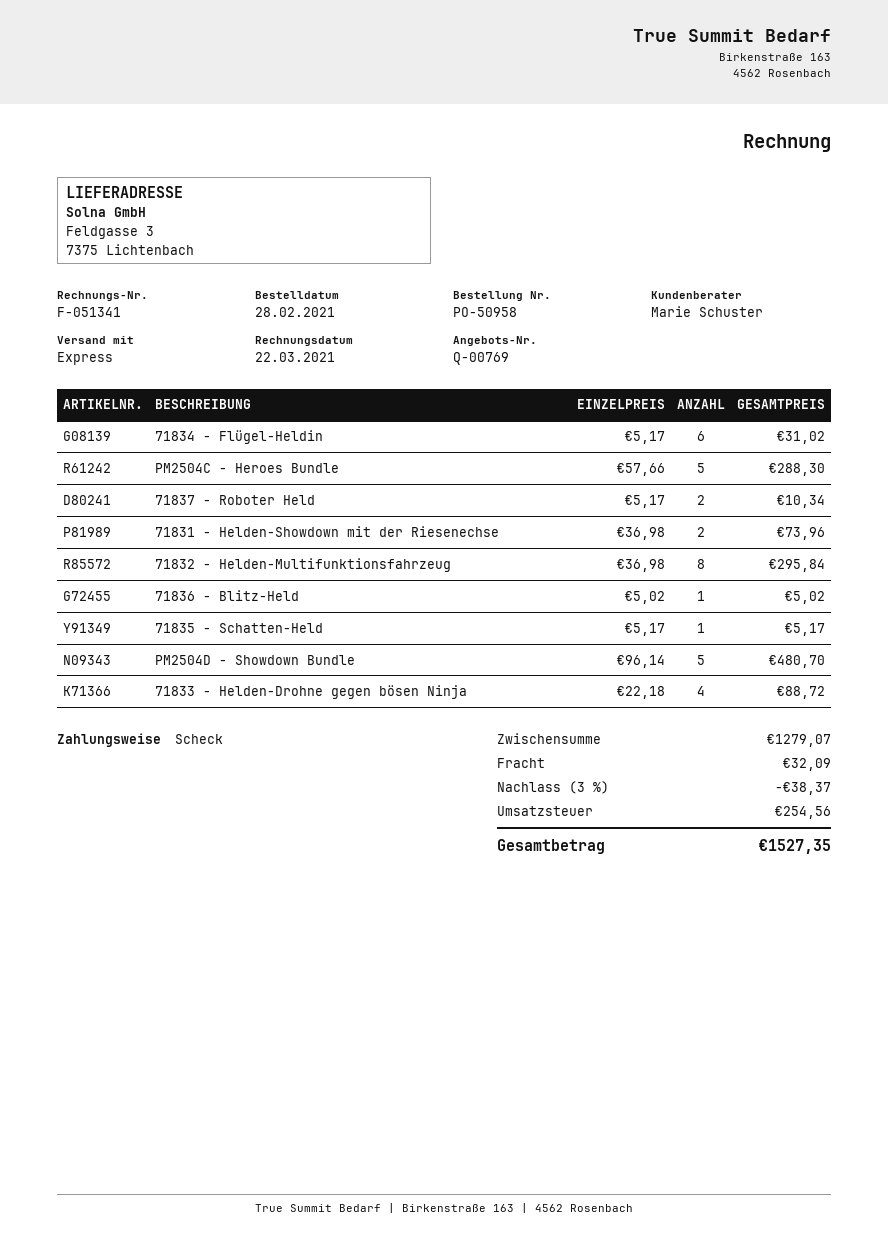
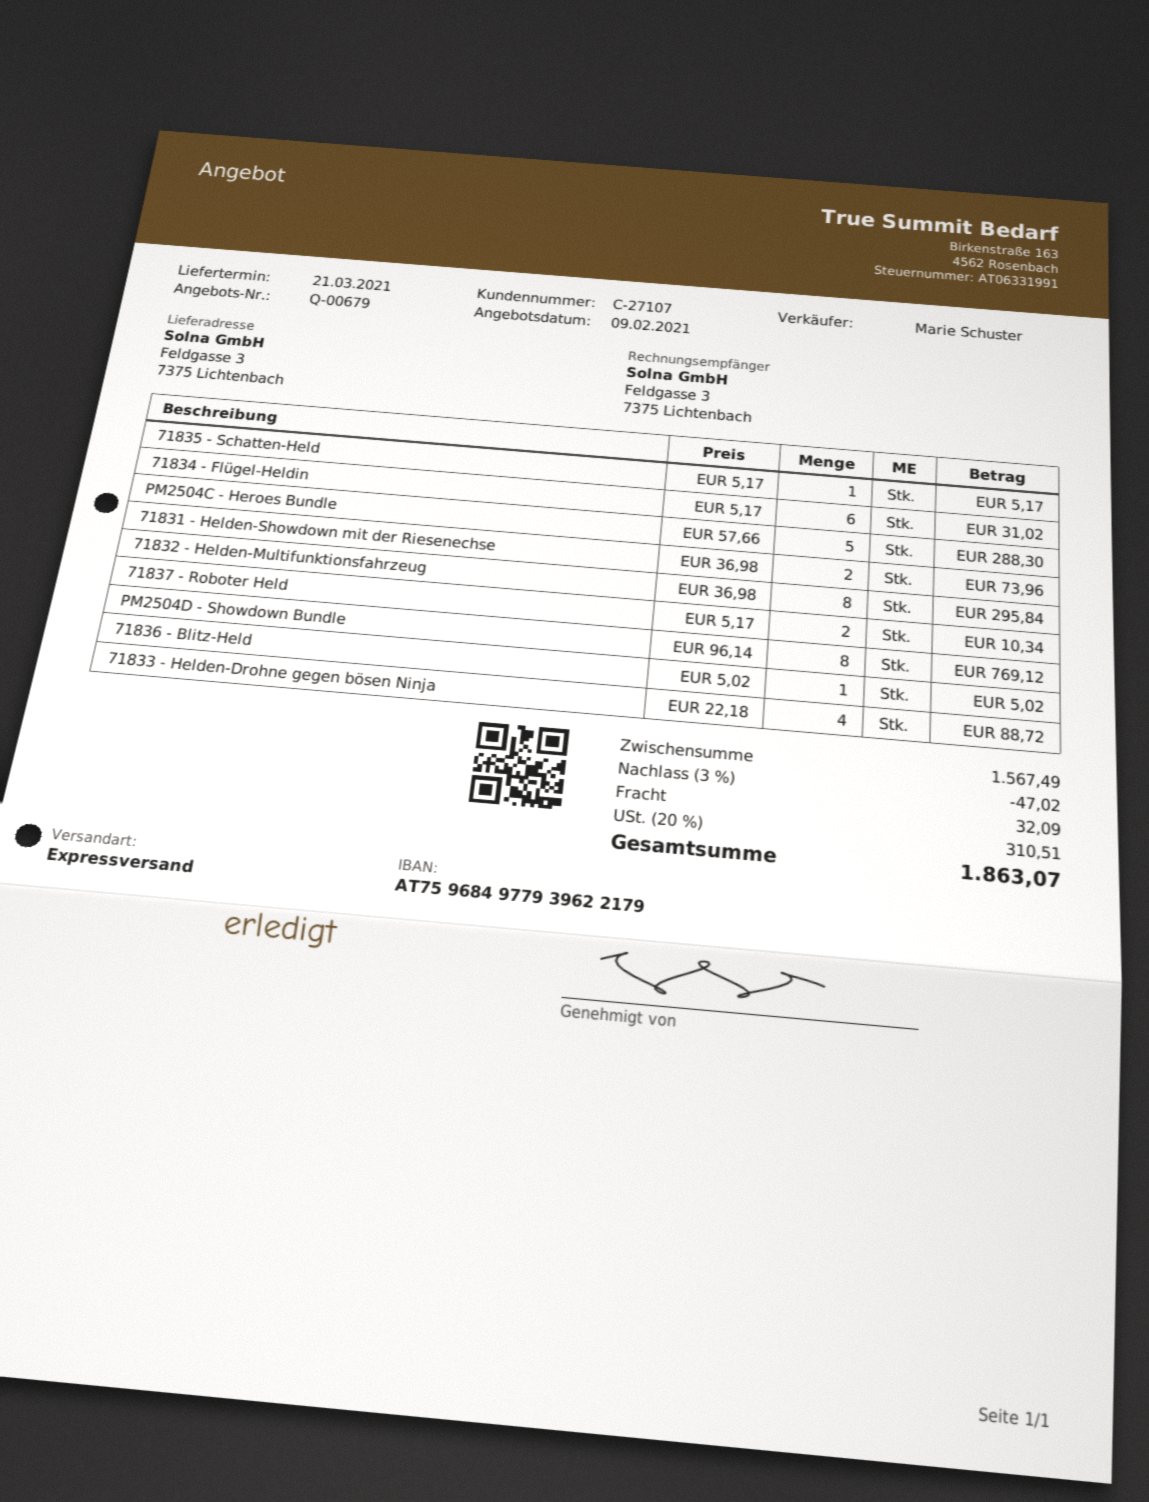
quote number: Q-00769 -> Q-00679
PM2504D - Showdown Bundle: 5 x 96.14 = 480.70 -> 8 x 96.14 = 769.12
subtotal: 1279.07 -> 1567.49
discount: 3% = 38.37 -> 3% = 47.02
tax: 254.56 -> 310.51
total: 1527.35 -> 1863.07

